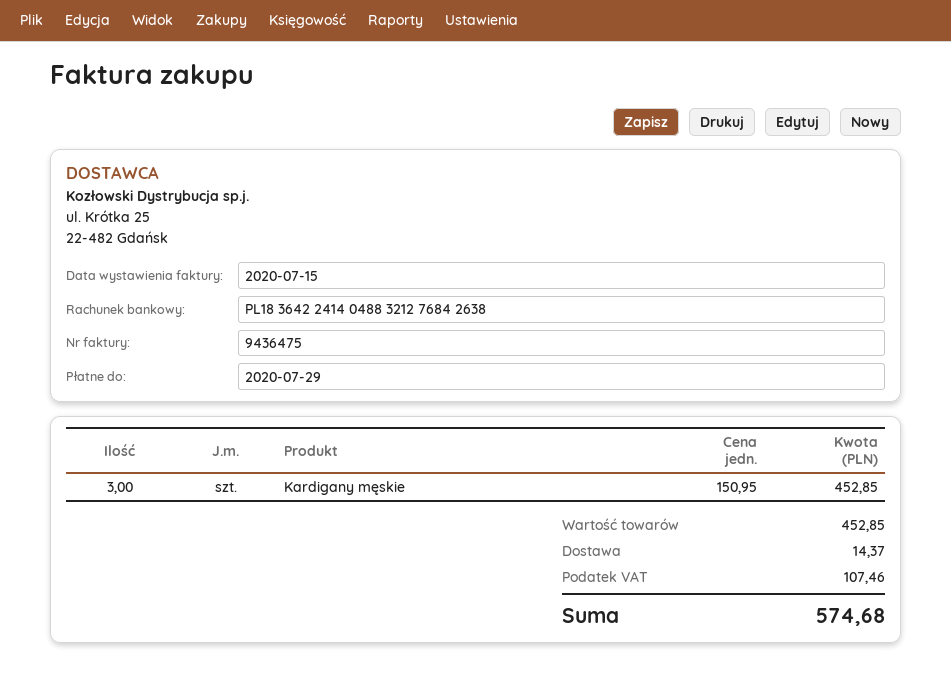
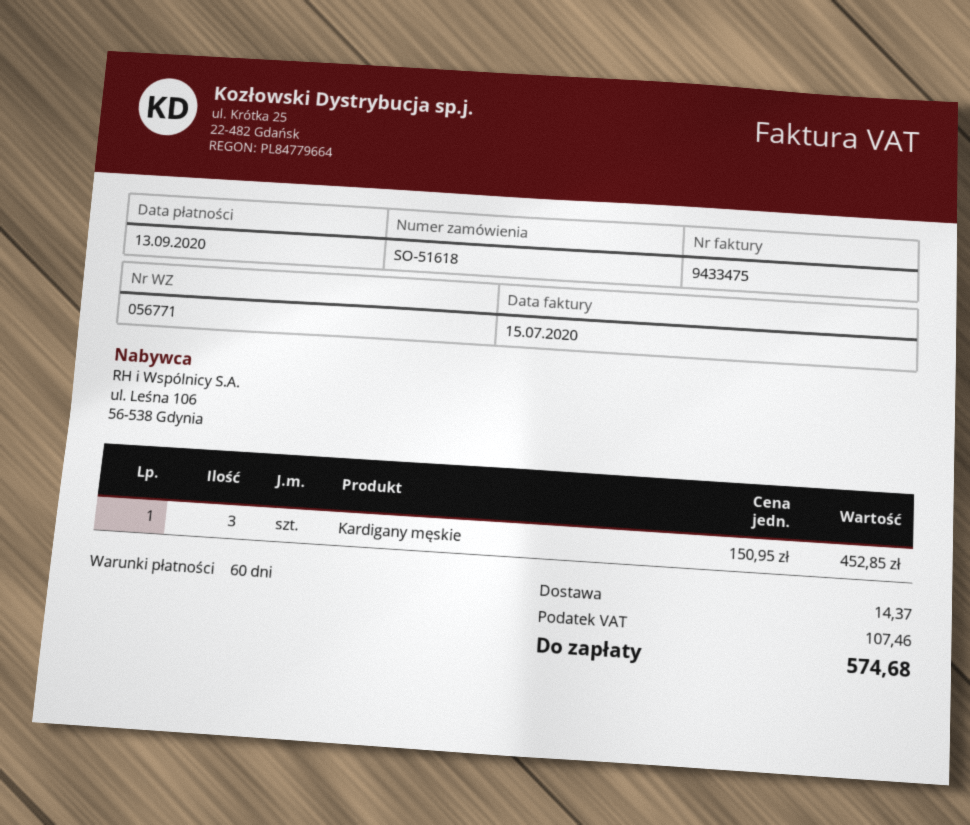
invoice number: 9436475 -> 9433475
due date: 2020-07-29 -> 2020-09-13

